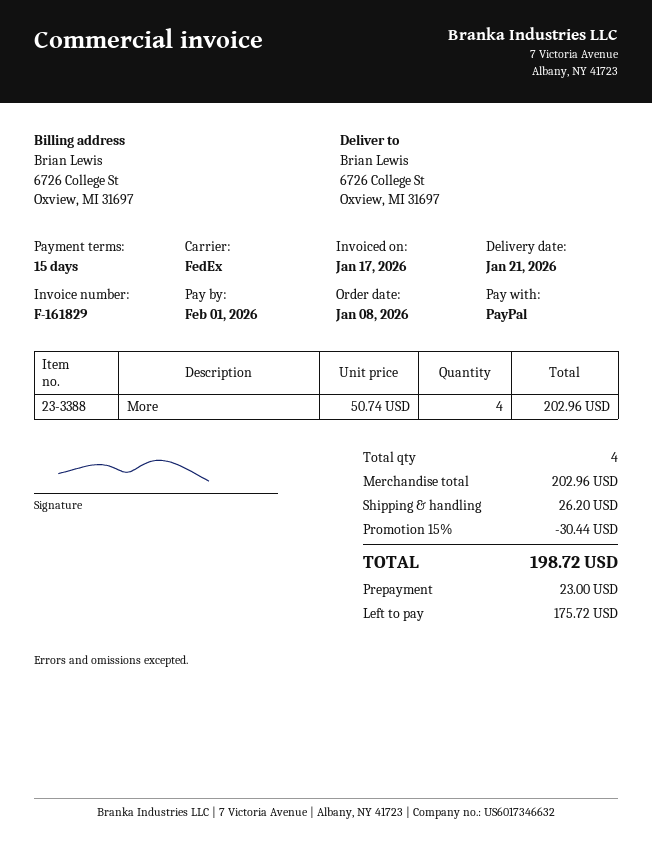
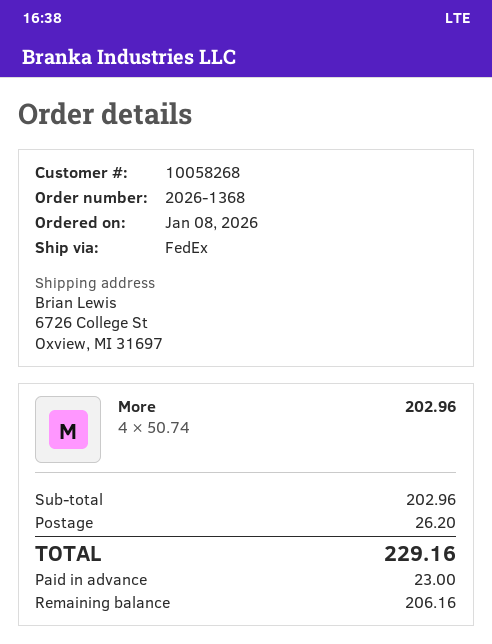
discount: 15% = 30.44 -> none
total: 198.72 -> 229.16
balance: 175.72 -> 206.16

